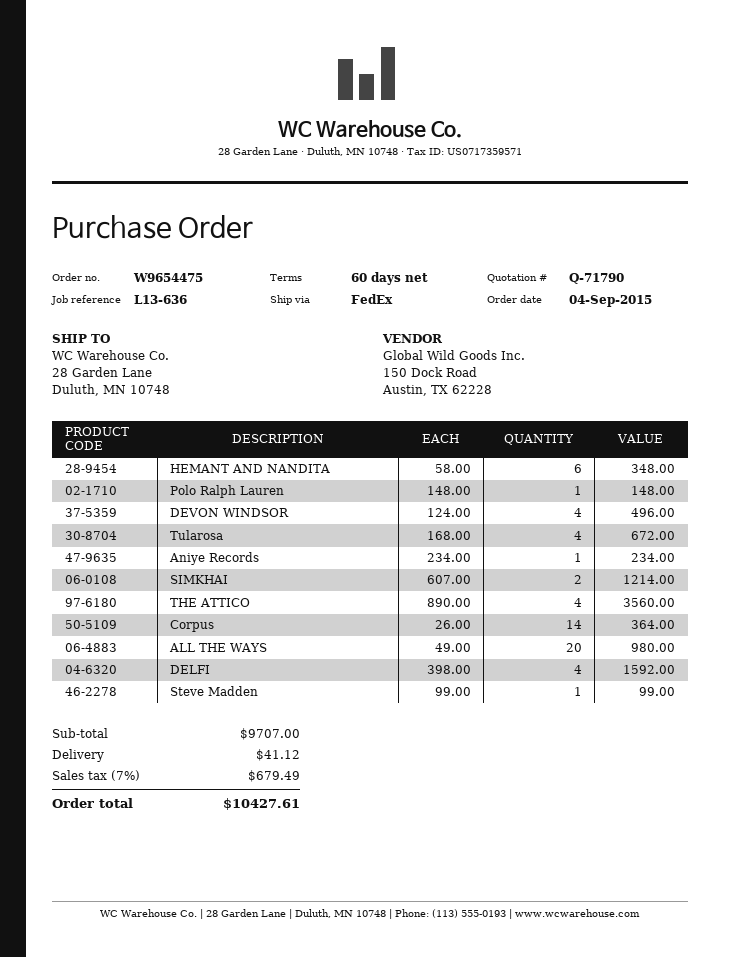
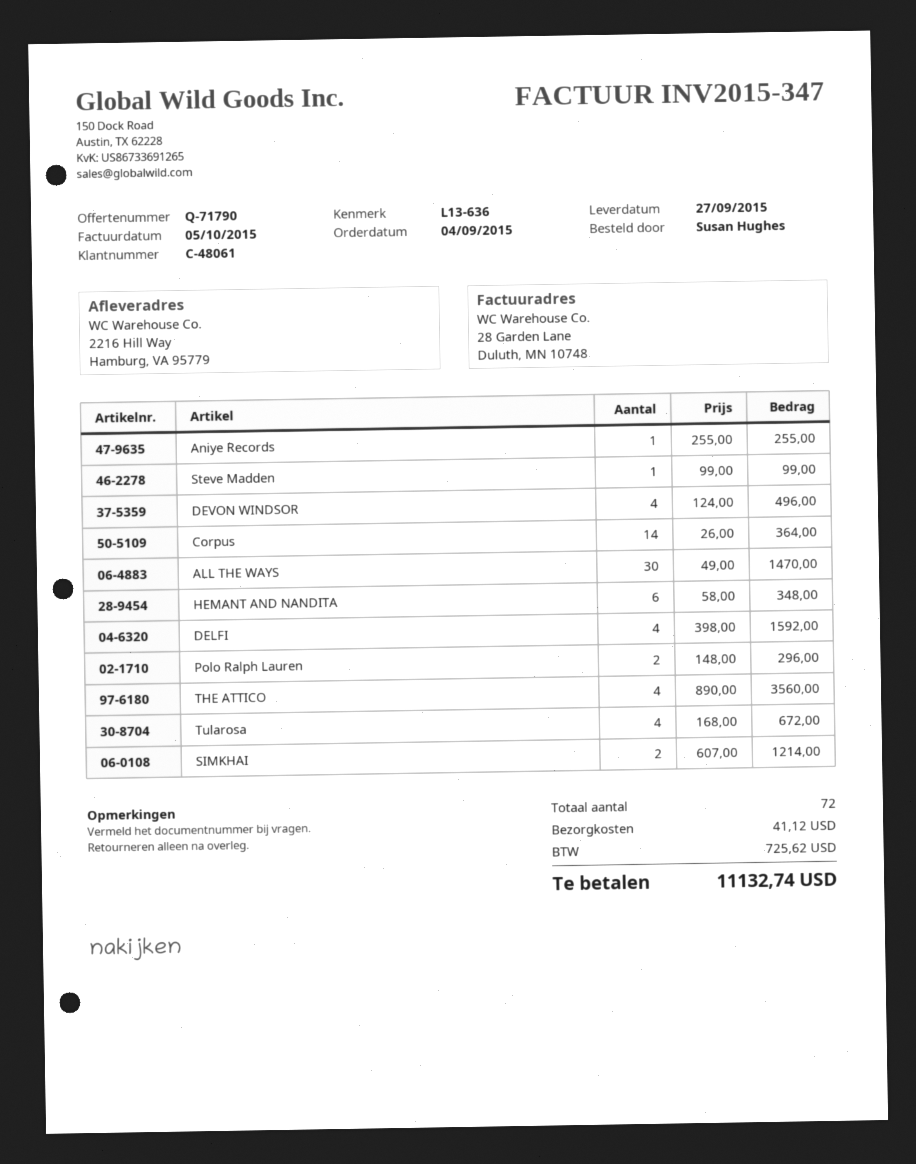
ship to: 28 Garden Lane, Duluth, MN 10748 -> 2216 Hill Way, Hamburg, VA 95779
Polo Ralph Lauren: 1 x 148.00 = 148.00 -> 2 x 148.00 = 296.00
Aniye Records: 1 x 234.00 = 234.00 -> 1 x 255.00 = 255.00
ALL THE WAYS: 20 x 49.00 = 980.00 -> 30 x 49.00 = 1470.00
tax: 679.49 -> 725.62
total: 10427.61 -> 11132.74

